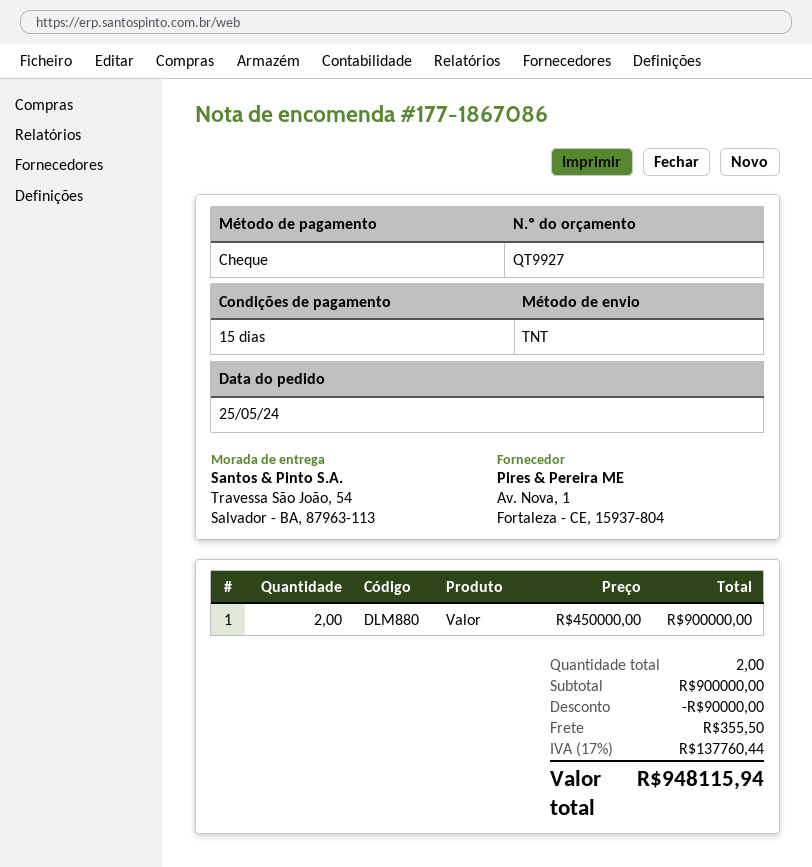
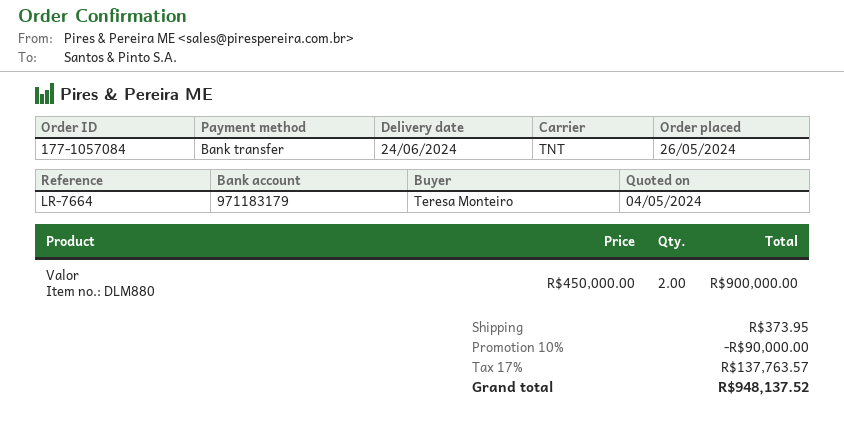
order number: 177-1867086 -> 177-1057084
order date: 2024-05-25 -> 2024-05-26
payment method: cheque -> bank transfer
shipping: 355.50 -> 373.95
tax: 17% = 137760.44 -> 17% = 137763.57
total: 948115.94 -> 948137.52

